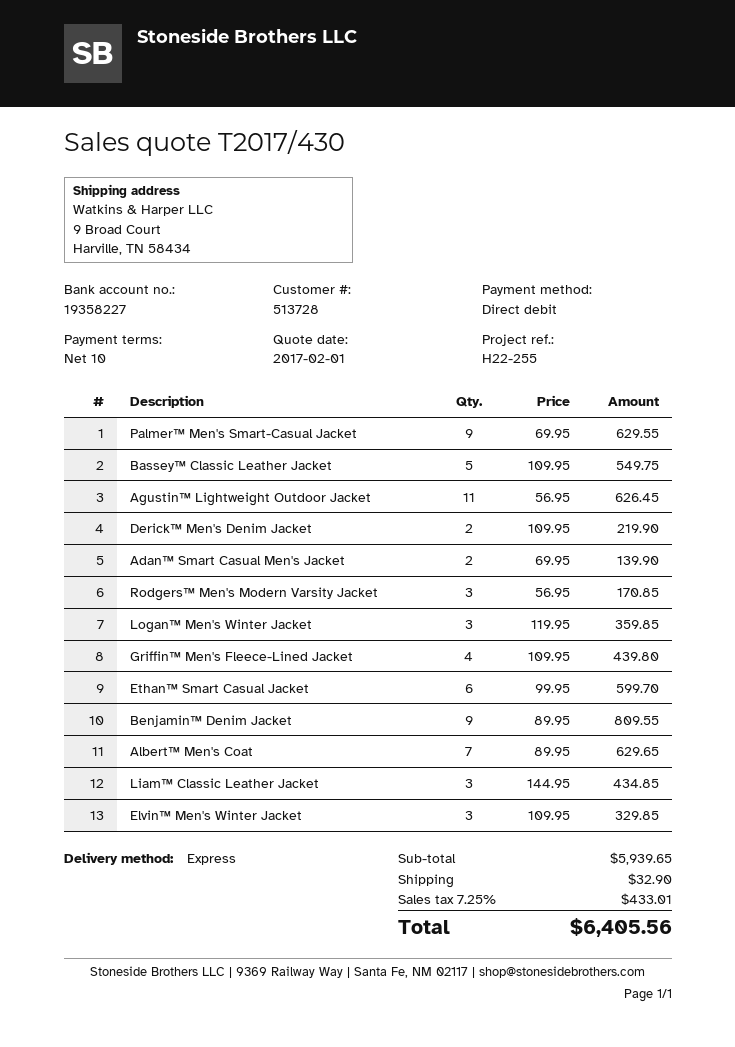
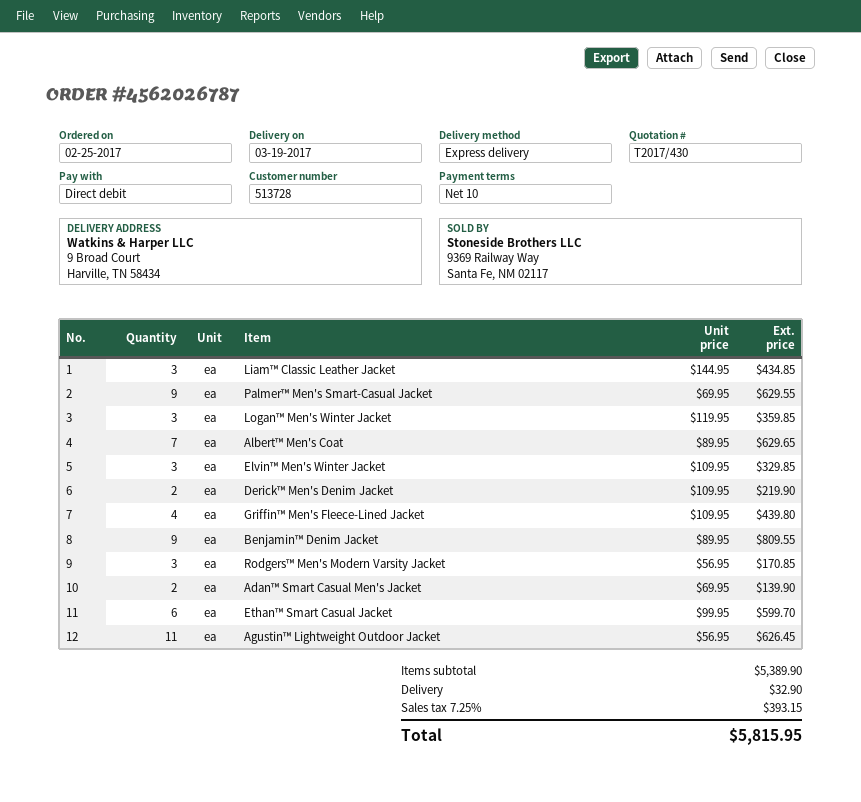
Bassey™ Classic Leather Jacket: 5 x 109.95 = 549.75 -> none
subtotal: 5939.65 -> 5389.90
tax: 7.25% = 433.01 -> 7.25% = 393.15
total: 6405.56 -> 5815.95

